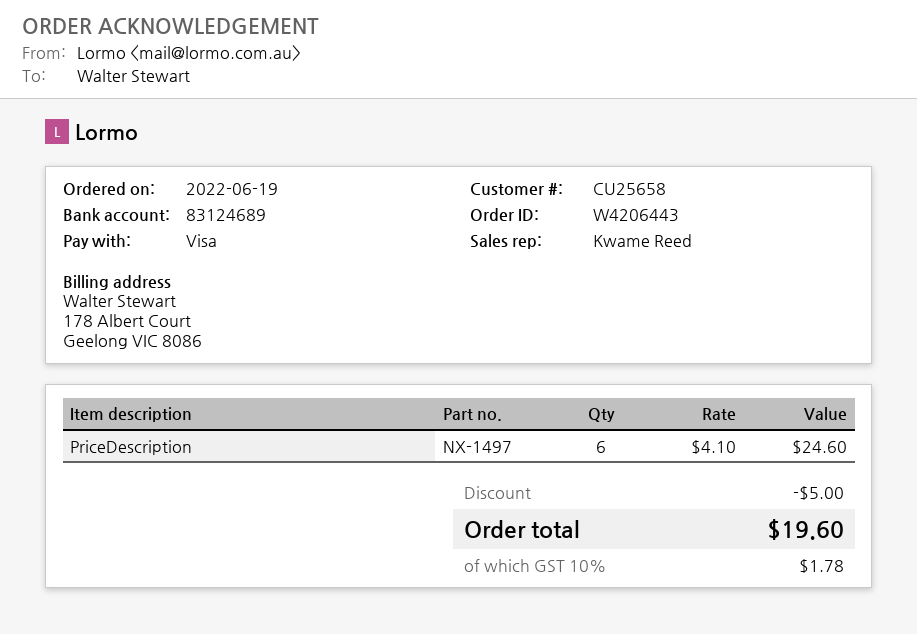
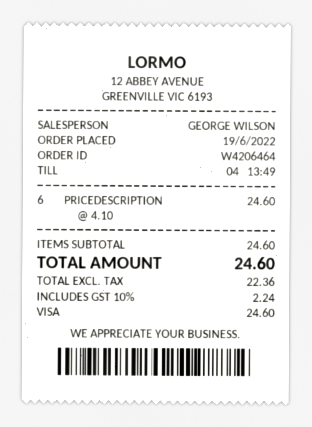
order number: W4206443 -> W4206464
sales rep: Kwame Reed -> GEORGE WILSON
discount: 5.00 -> none
tax: 10% = 1.78 -> 10% = 2.24
total: 19.60 -> 24.60

